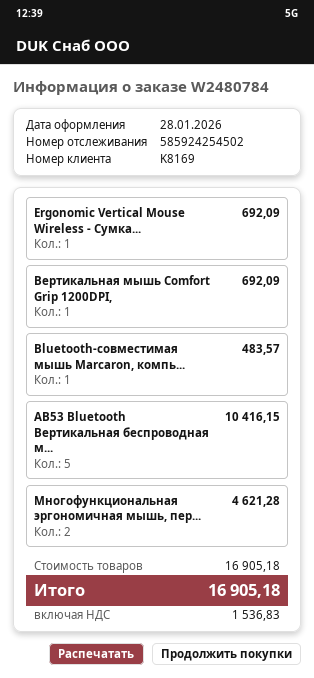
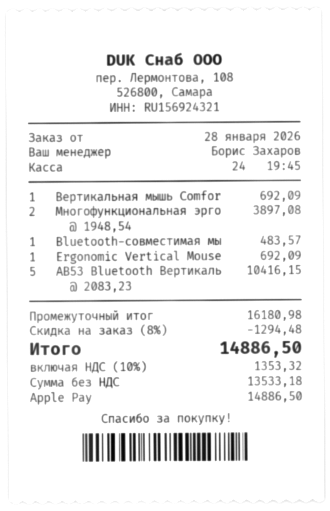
Многофункциональная эргономичная мышь, пер...: 2 for 4621.28 -> 2 for 3897.08
subtotal: 16905.18 -> 16180.98
discount: none -> 8% = 1294.48
tax: 1536.83 -> 1353.32
total: 16905.18 -> 14886.50

